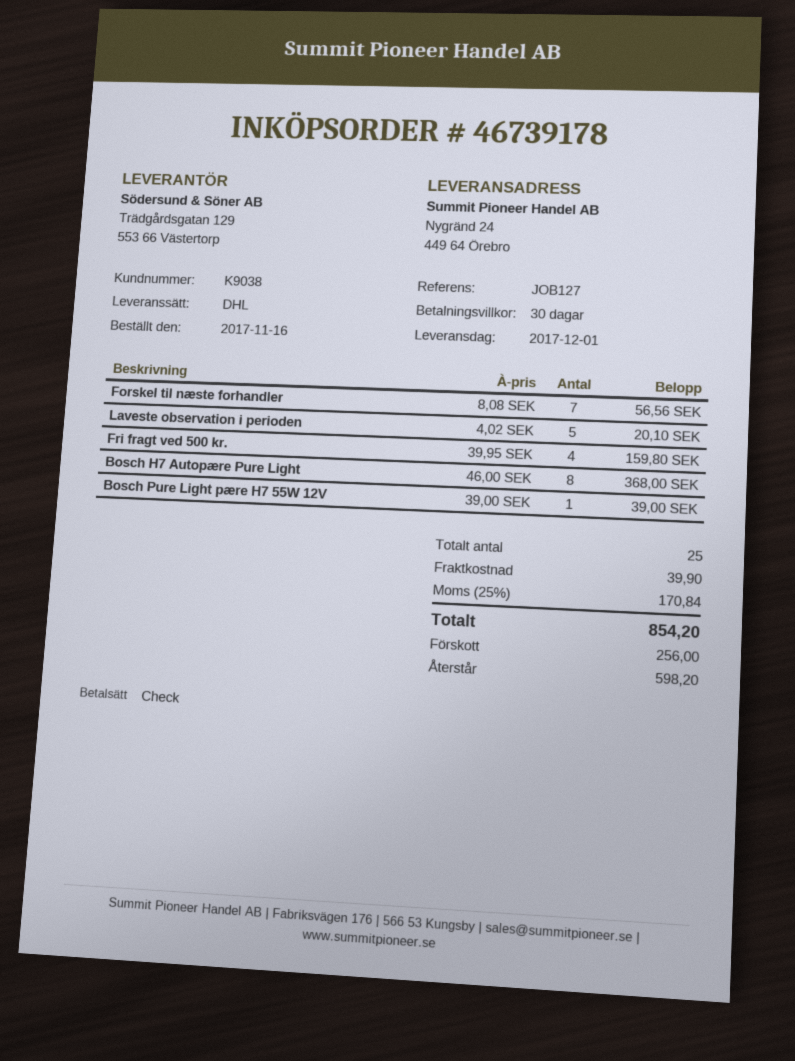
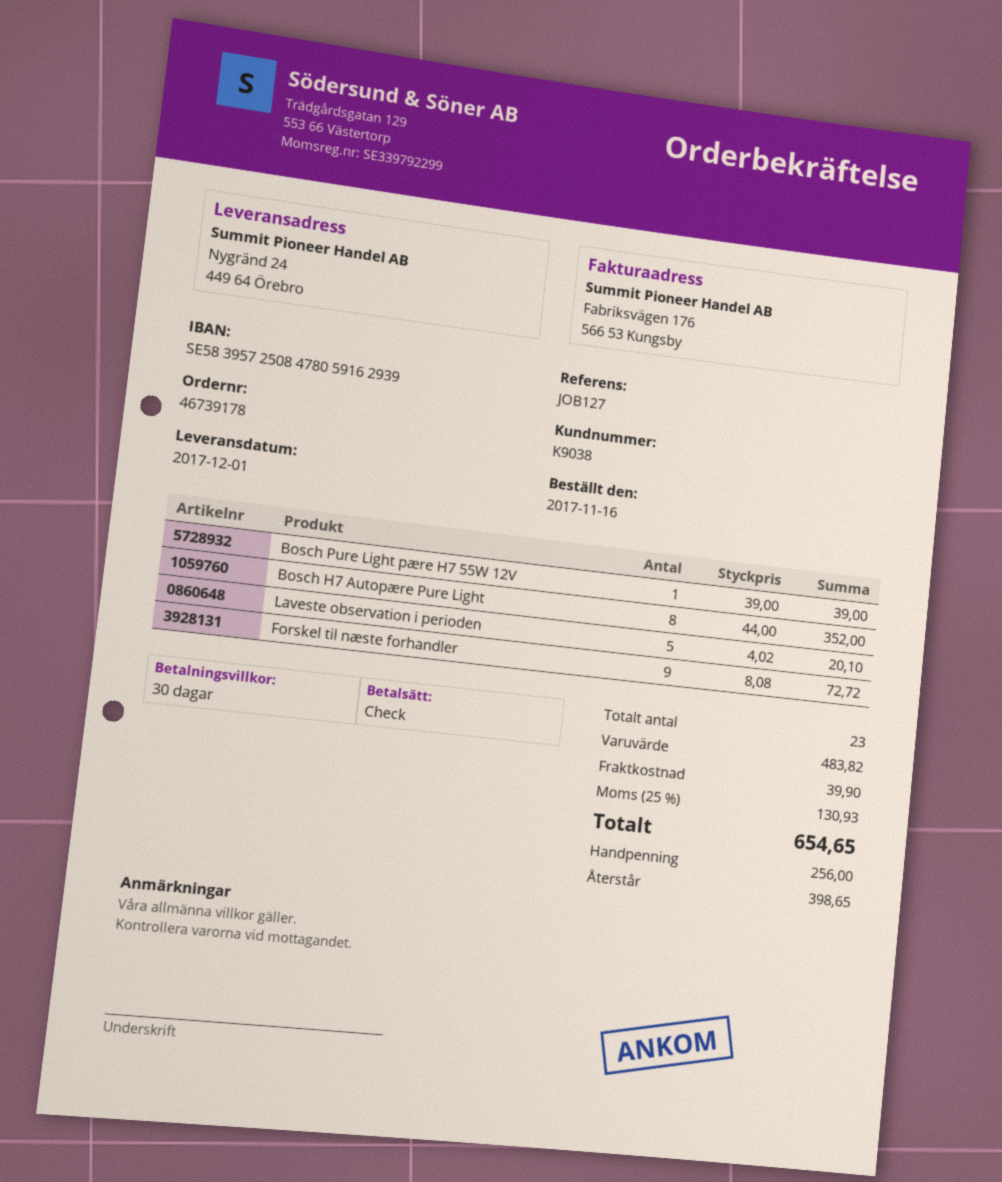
Forskel til næste forhandler: 7 x 8.08 = 56.56 -> 9 x 8.08 = 72.72
Fri fragt ved 500 kr.: 4 x 39.95 = 159.80 -> none
Bosch H7 Autopære Pure Light: 8 x 46.00 = 368.00 -> 8 x 44.00 = 352.00
total quantity: 25 -> 23
tax: 25% = 170.84 -> 25% = 130.93
total: 854.20 -> 654.65
balance: 598.20 -> 398.65

